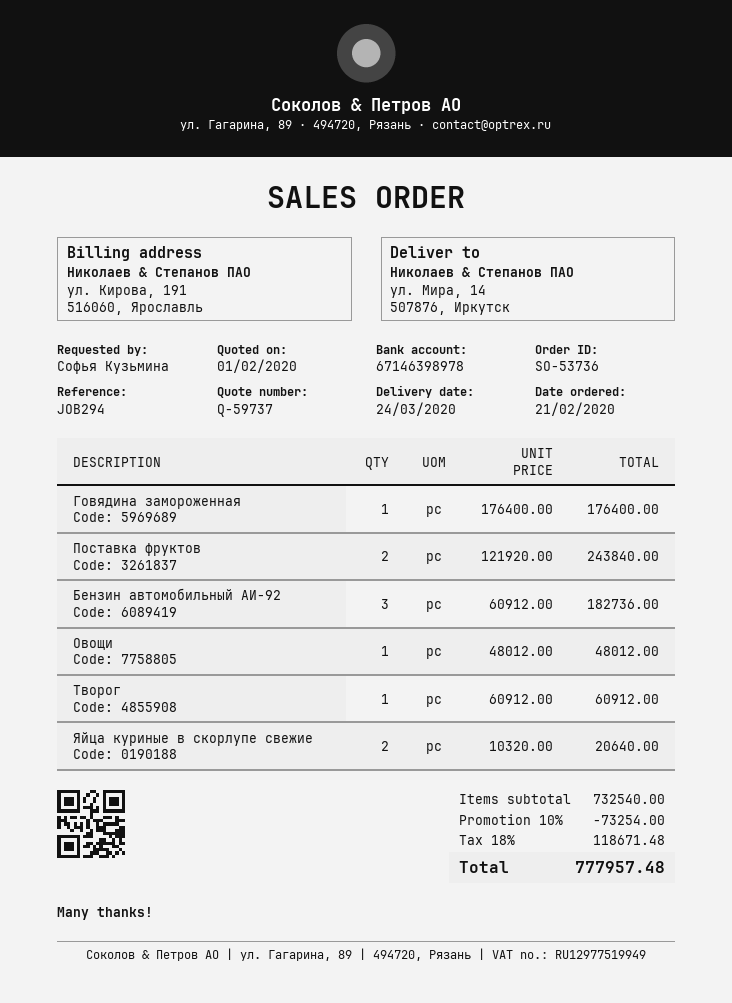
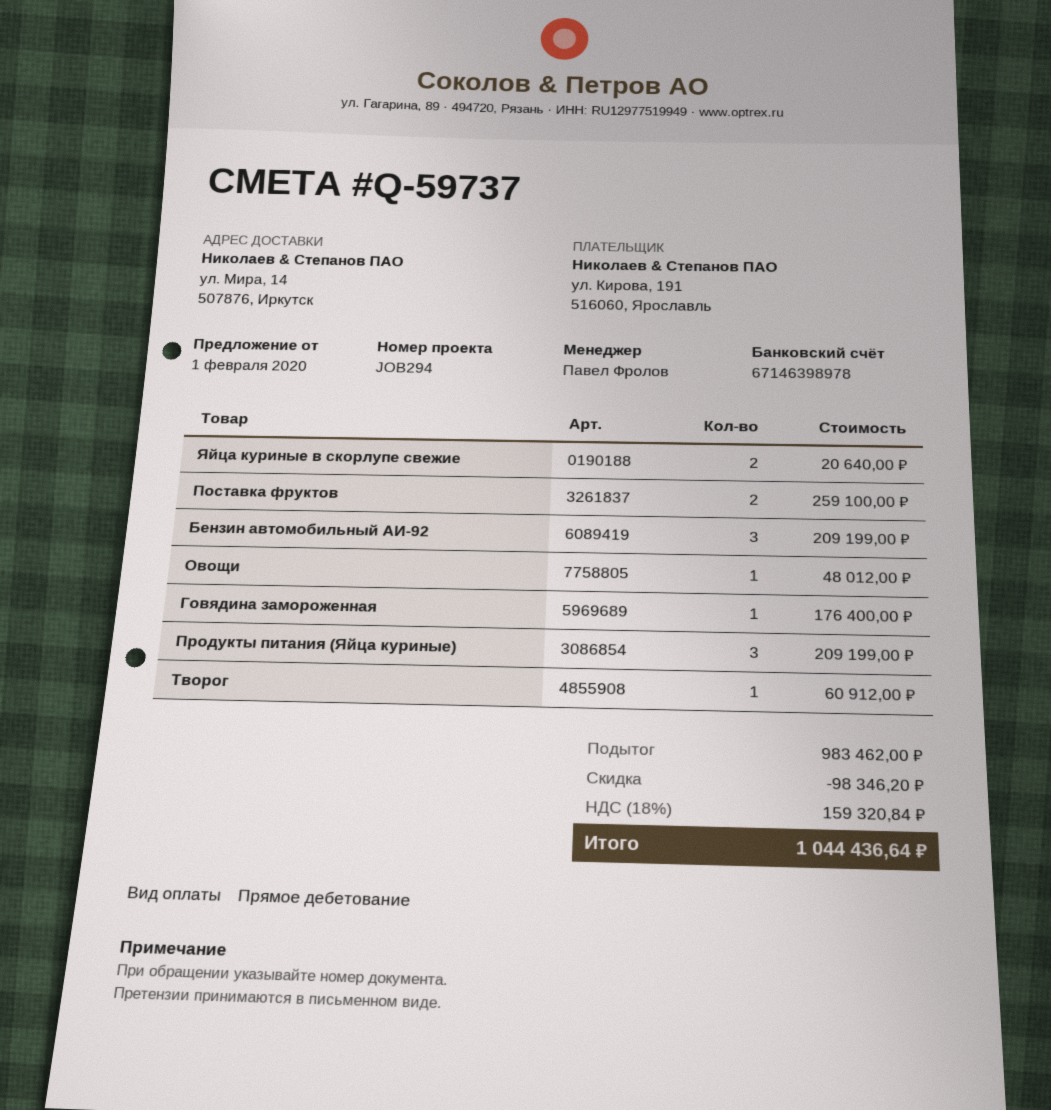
Поставка фруктов: 2 for 243840.00 -> 2 for 259100.00
Бензин автомобильный АИ-92: 3 for 182736.00 -> 3 for 209199.00
Продукты питания (Яйца куриные): none -> 3 for 209199.00
subtotal: 732540.00 -> 983462.00
discount: 73254.00 -> 98346.20
tax: 18% = 118671.48 -> 18% = 159320.84
total: 777957.48 -> 1044436.64

